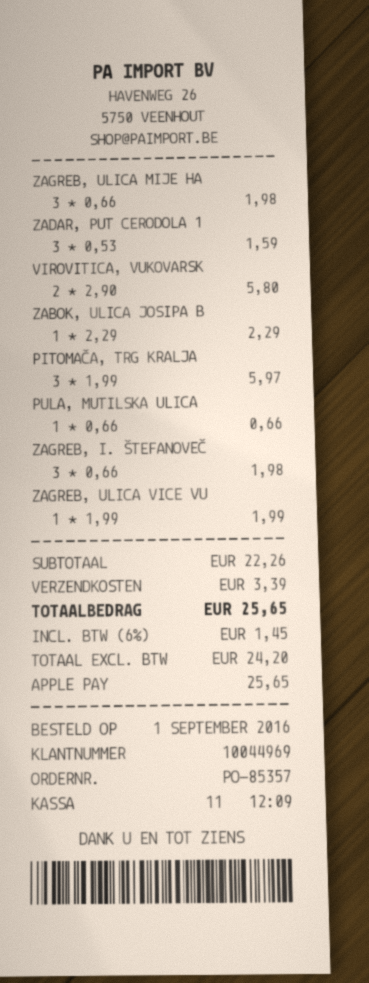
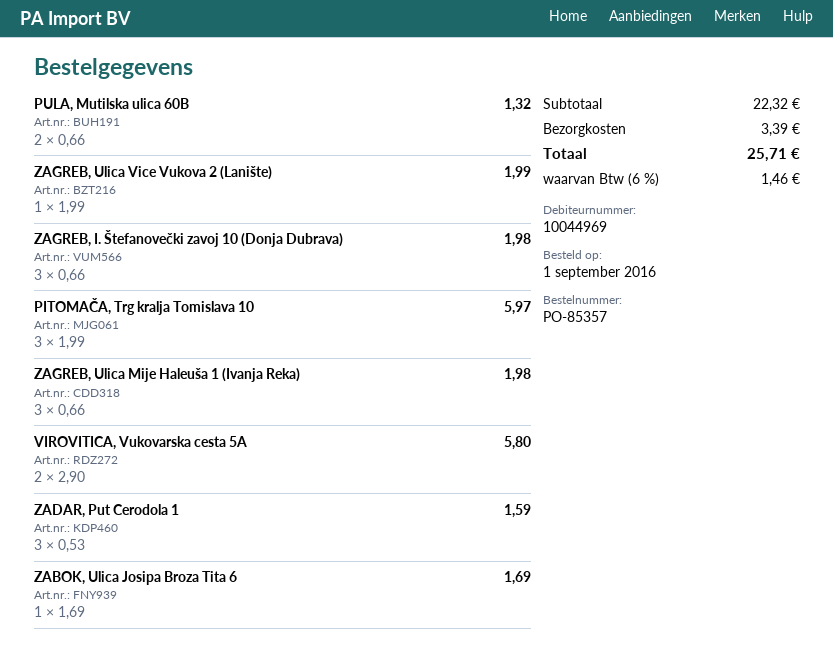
ZABOK, ULICA JOSIPA B: 1 x 2.29 = 2.29 -> 1 x 1.69 = 1.69
PULA, MUTILSKA ULICA: 1 x 0.66 = 0.66 -> 2 x 0.66 = 1.32
subtotal: 22.26 -> 22.32
tax: 6% = 1.45 -> 6% = 1.46
total: 25.65 -> 25.71

